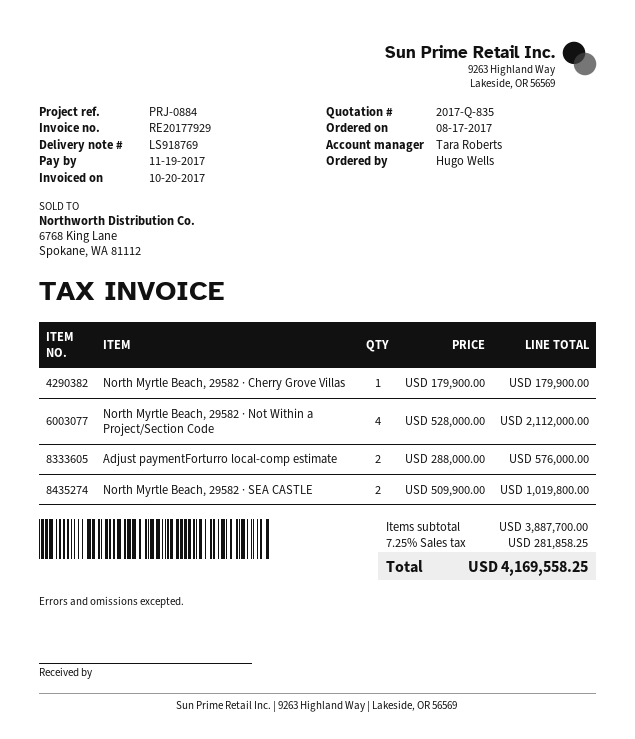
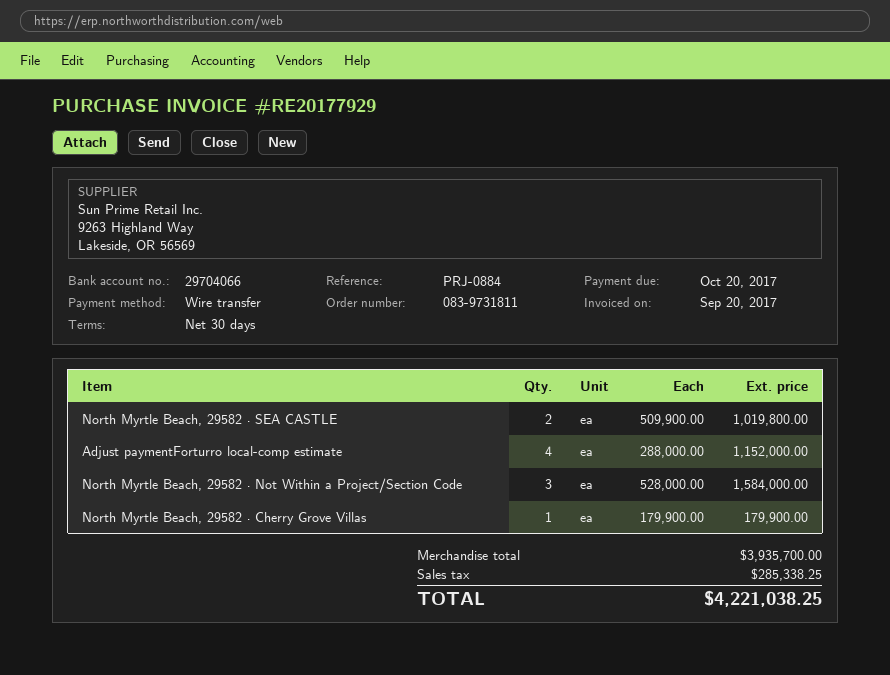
invoice date: 2017-10-20 -> 2017-09-20
due date: 2017-11-19 -> 2017-10-20
North Myrtle Beach, 29582 · Not Within a Project/Section Code: 4 x 528000.00 = 2112000.00 -> 3 x 528000.00 = 1584000.00
Adjust paymentForturro local-comp estimate: 2 x 288000.00 = 576000.00 -> 4 x 288000.00 = 1152000.00
subtotal: 3887700.00 -> 3935700.00
tax: 281858.25 -> 285338.25
total: 4169558.25 -> 4221038.25

